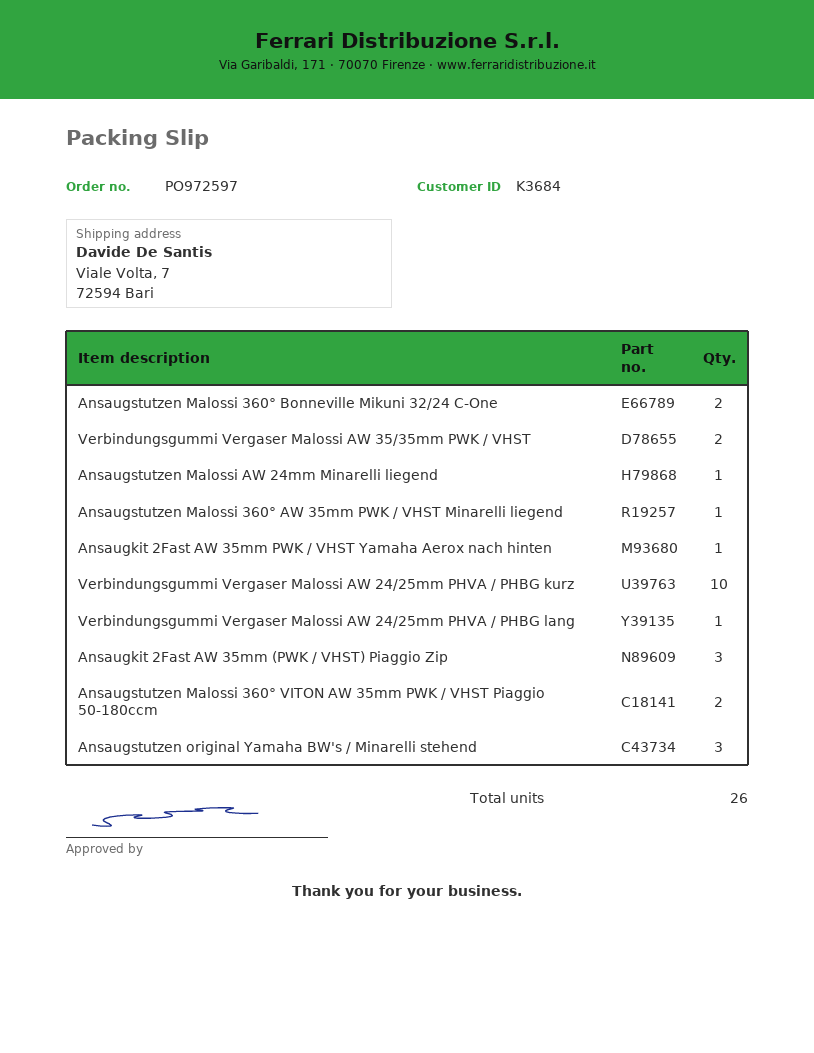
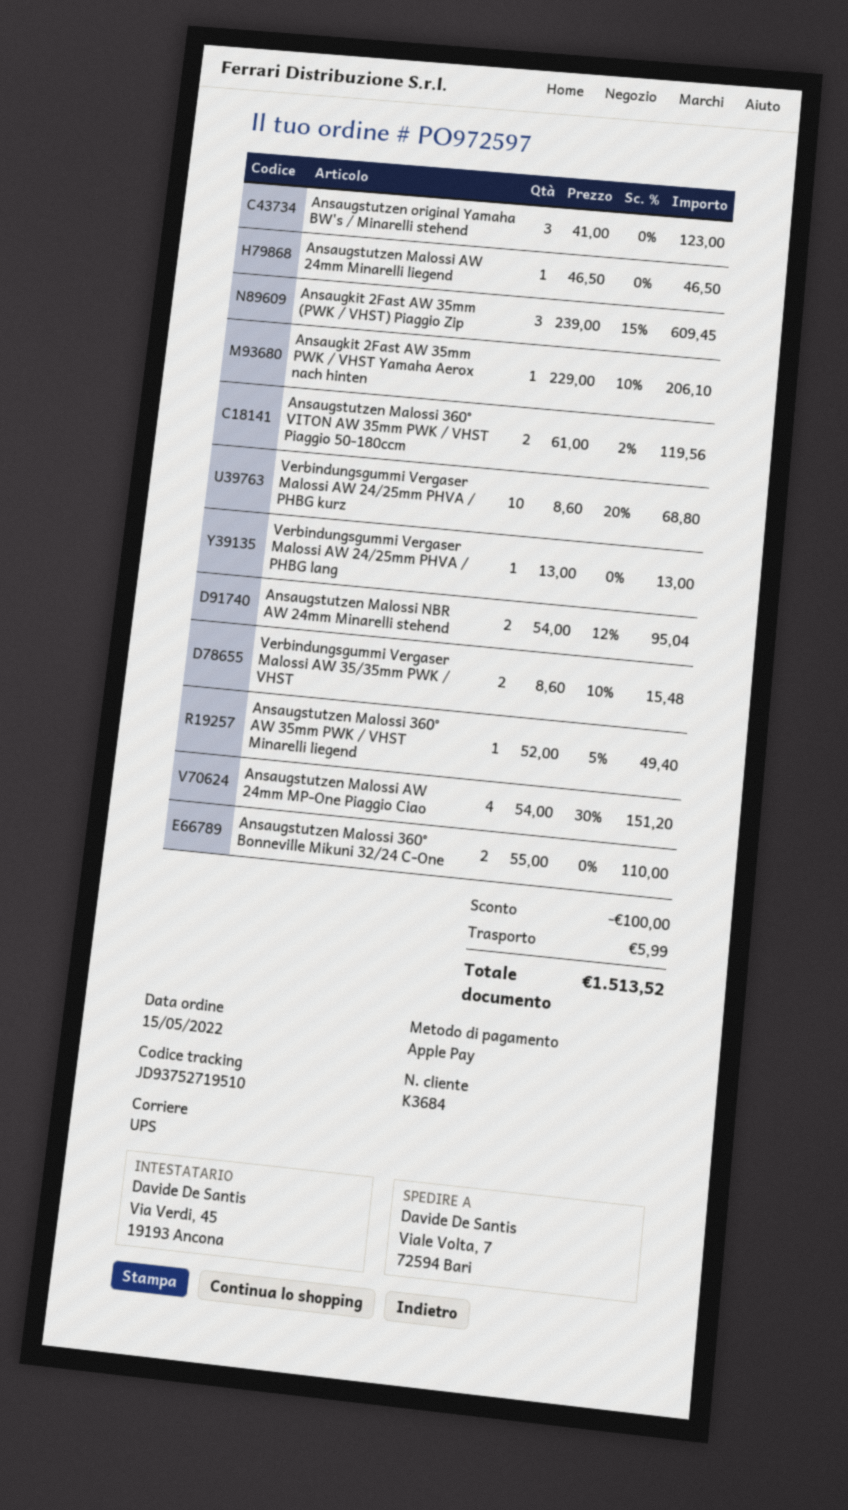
Ansaugstutzen Malossi NBR AW 24mm Minarelli stehend: none -> 2
Ansaugstutzen Malossi AW 24mm MP-One Piaggio Ciao: none -> 4

